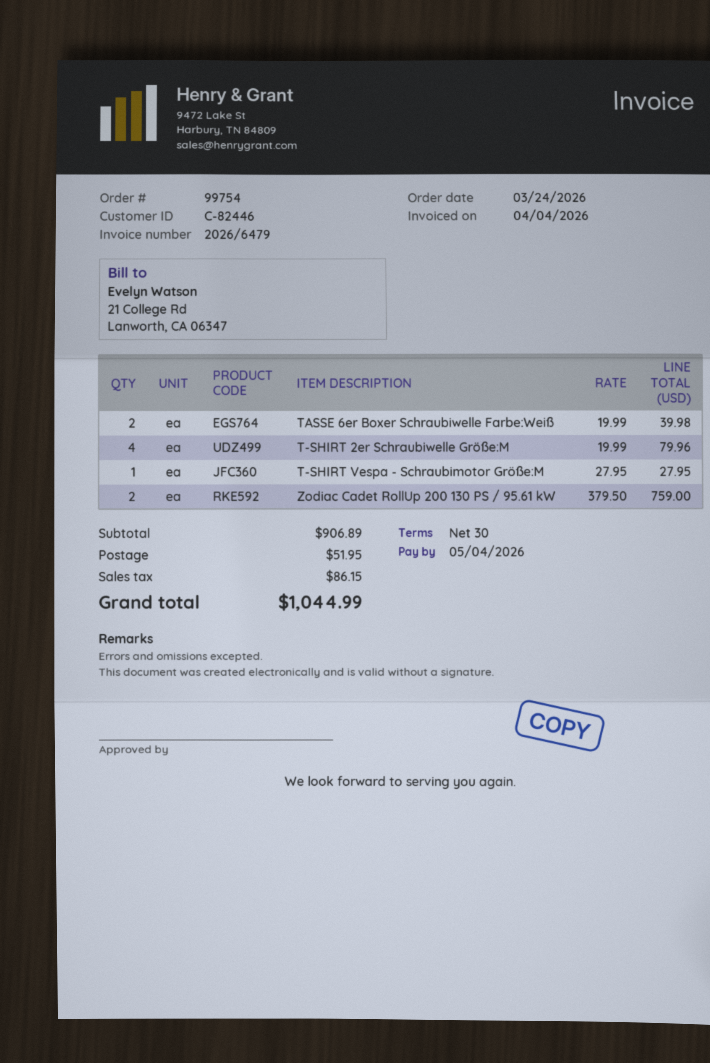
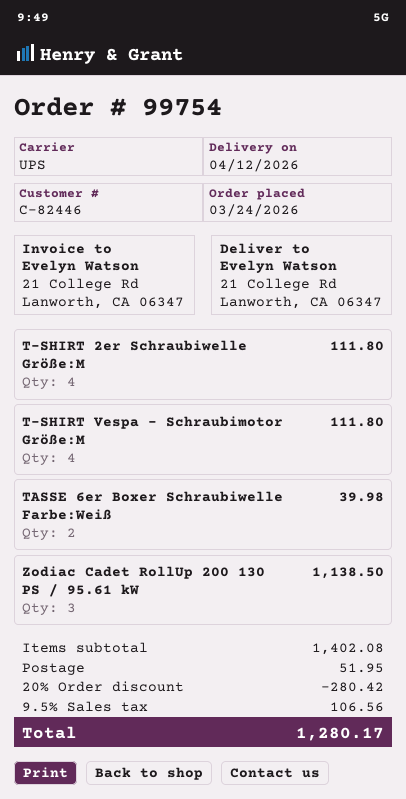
T-SHIRT 2er Schraubiwelle Größe:M: 4 for 79.96 -> 4 for 111.80
T-SHIRT Vespa - Schraubimotor Größe:M: 1 for 27.95 -> 4 for 111.80
Zodiac Cadet RollUp 200 130 PS / 95.61 kW: 2 for 759.00 -> 3 for 1138.50
subtotal: 906.89 -> 1402.08
discount: none -> 20% = 280.42
tax: 86.15 -> 106.56
total: 1044.99 -> 1280.17

